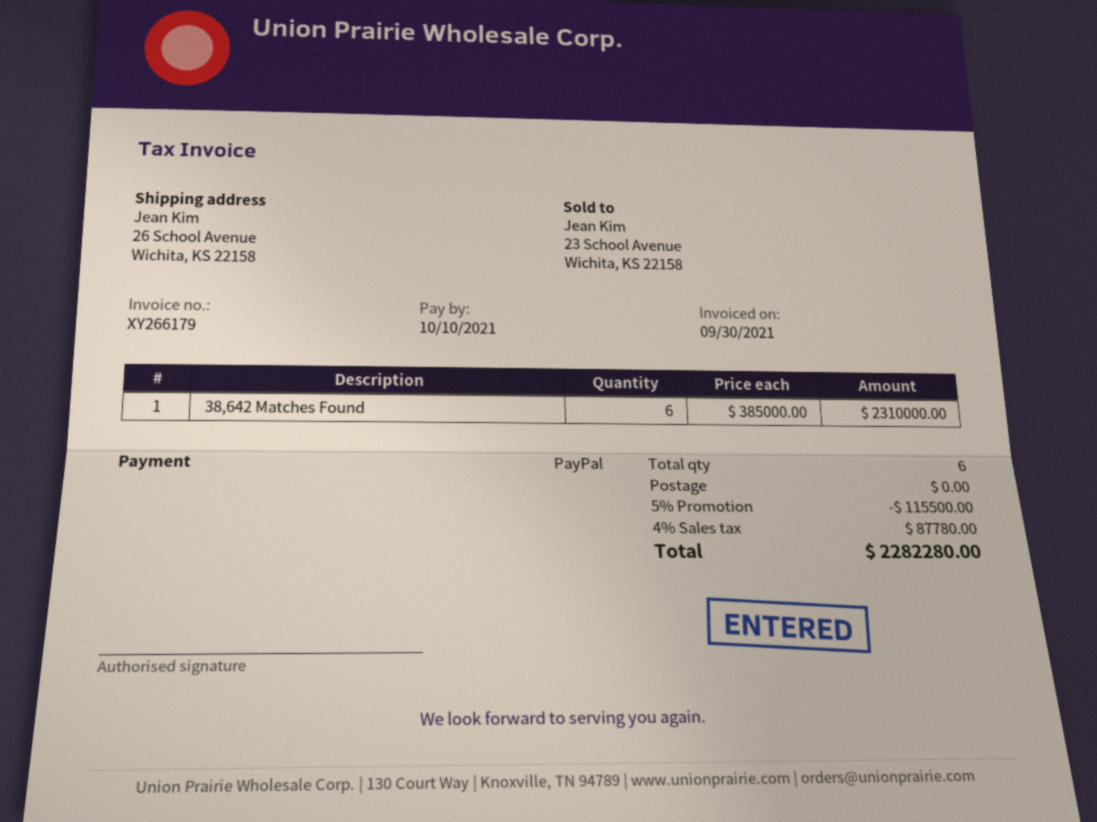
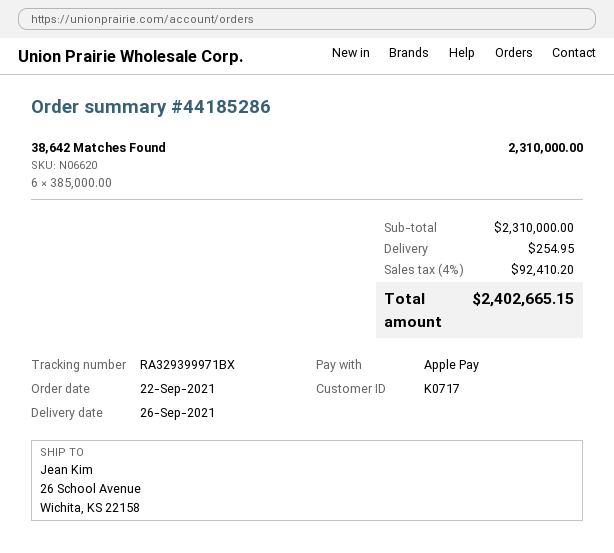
payment method: PayPal -> Apple Pay
discount: 5% = 115500.00 -> none
shipping: 0.00 -> 254.95
tax: 4% = 87780.00 -> 4% = 92410.20
total: 2282280.00 -> 2402665.15

